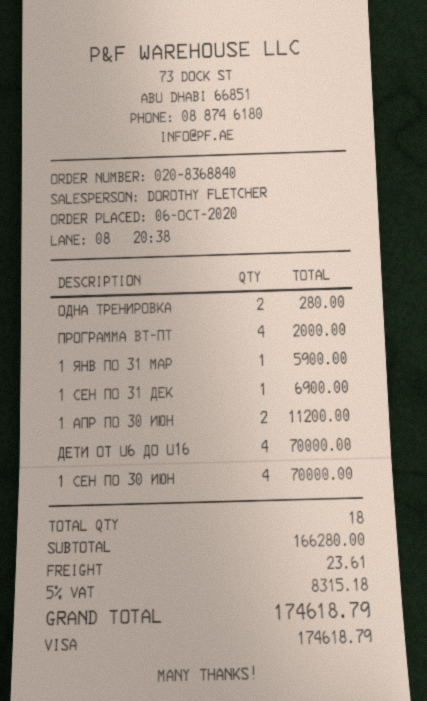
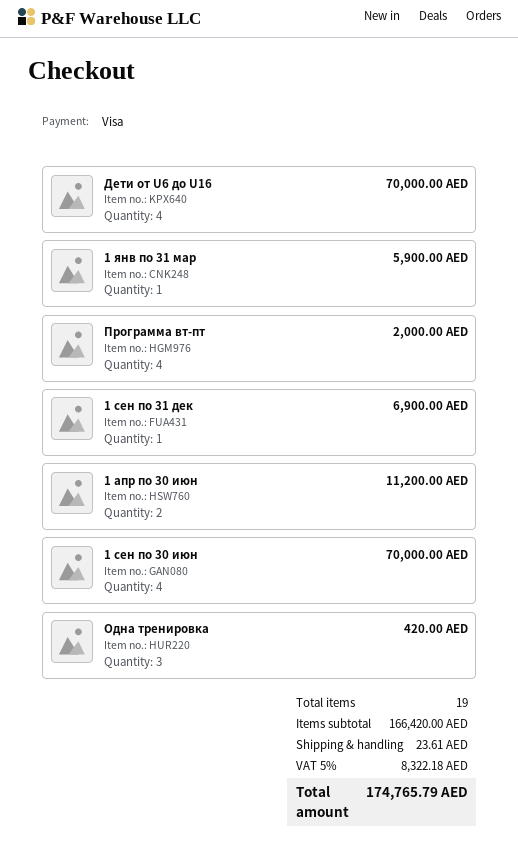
ОДНА ТРЕНИРОВКА: 2 for 280.00 -> 3 for 420.00
total quantity: 18 -> 19
subtotal: 166280.00 -> 166420.00
tax: 5% = 8315.18 -> 5% = 8322.18
total: 174618.79 -> 174765.79

